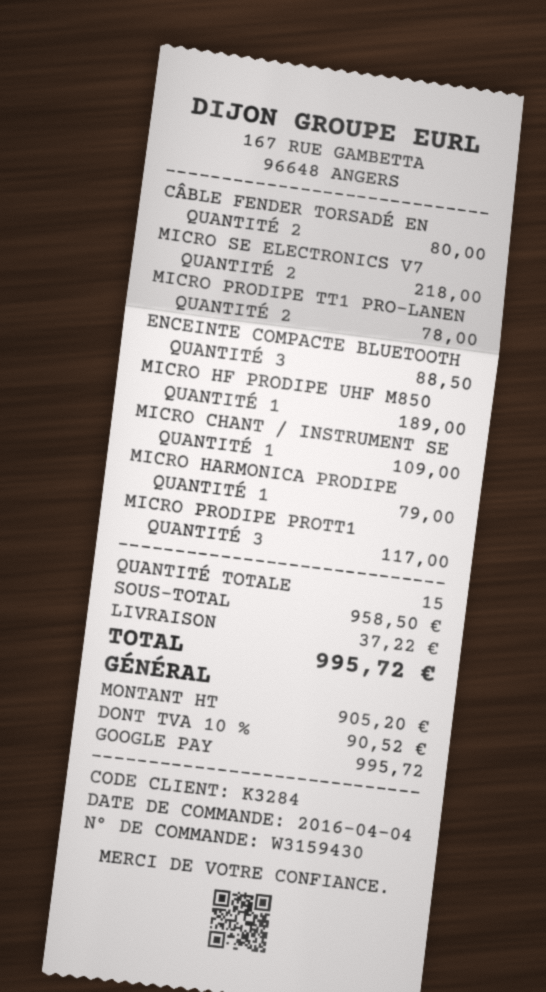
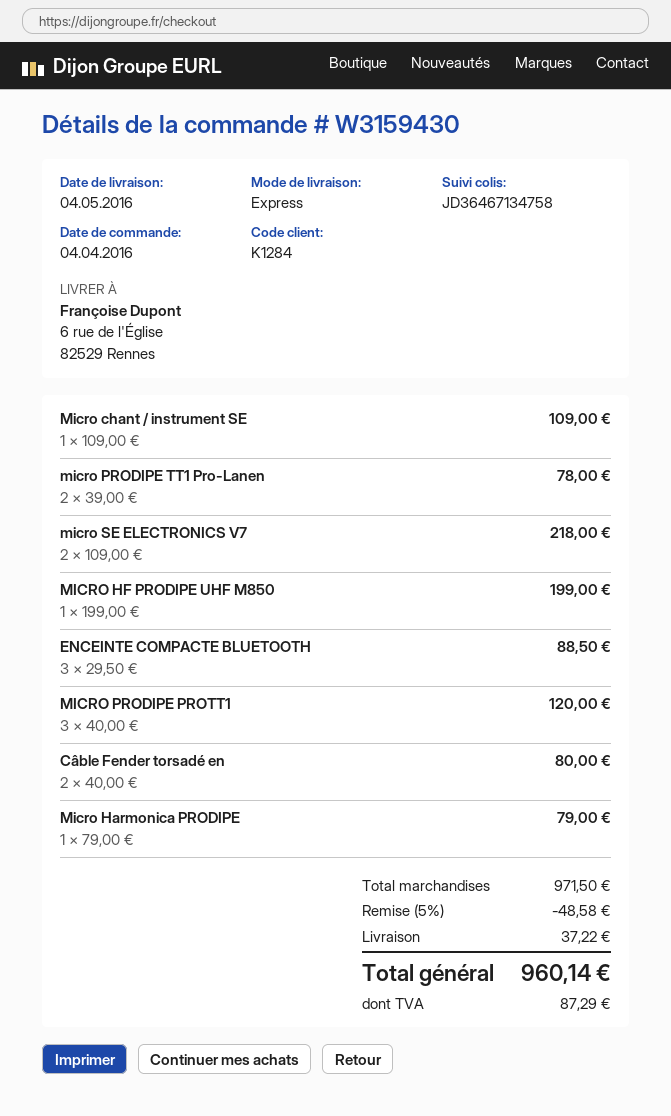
customer number: K3284 -> K1284
MICRO HF PRODIPE UHF M850: 1 for 189.00 -> 1 for 199.00
MICRO PRODIPE PROTT1: 3 for 117.00 -> 3 for 120.00
subtotal: 958.50 -> 971.50
discount: none -> 5% = 48.58
tax: 90.52 -> 87.29
total: 995.72 -> 960.14

